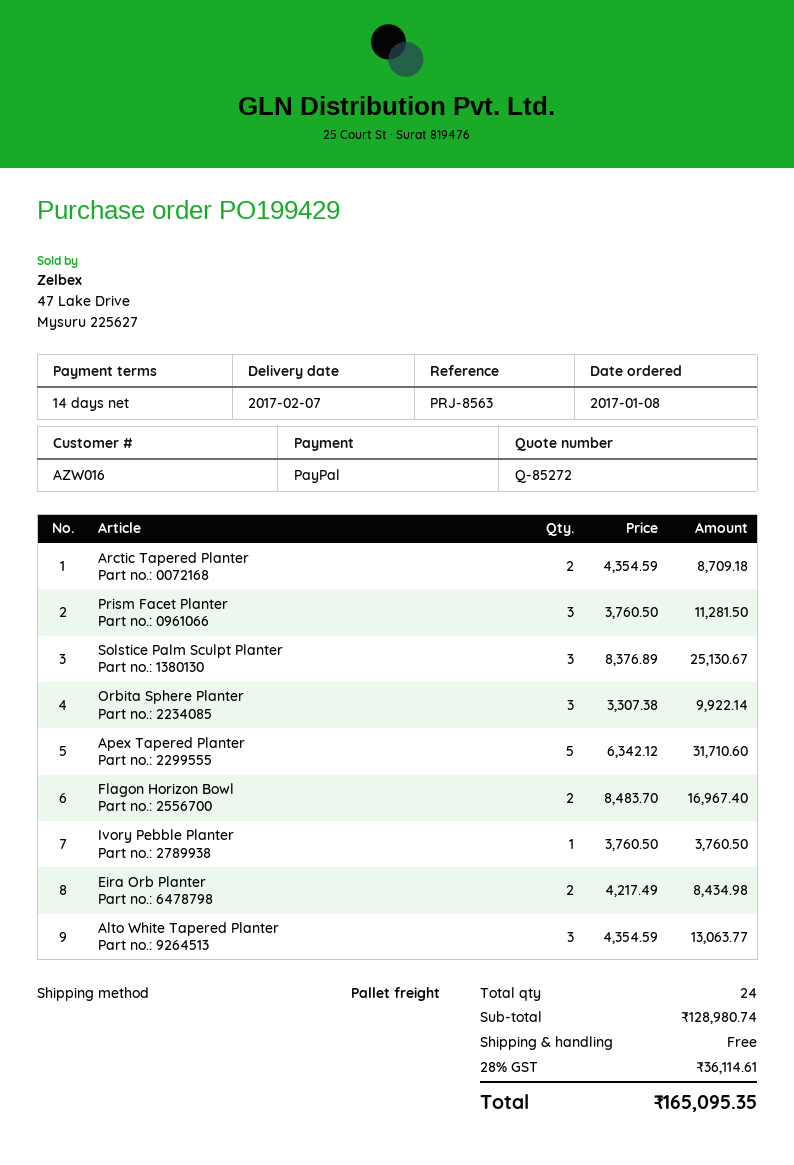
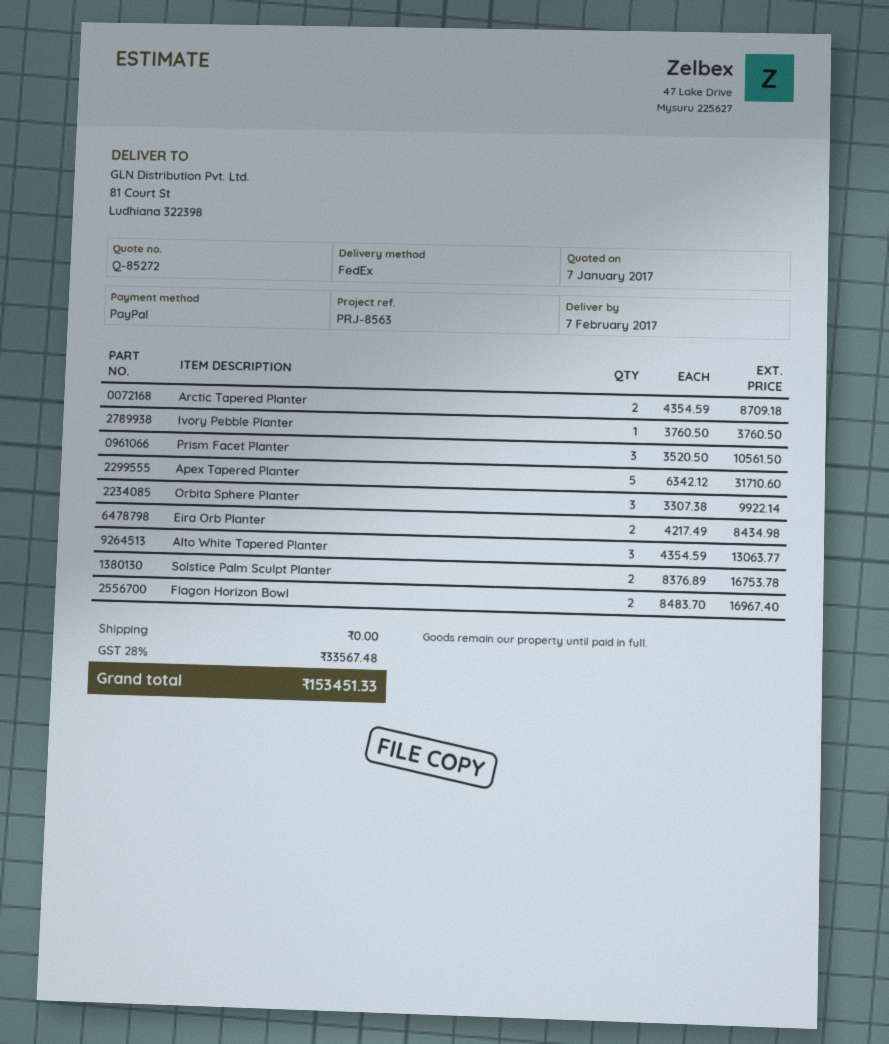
shipping method: pallet freight -> FedEx
Prism Facet Planter: 3 x 3760.50 = 11281.50 -> 3 x 3520.50 = 10561.50
Solstice Palm Sculpt Planter: 3 x 8376.89 = 25130.67 -> 2 x 8376.89 = 16753.78
tax: 28% = 36114.61 -> 28% = 33567.48
total: 165095.35 -> 153451.33

